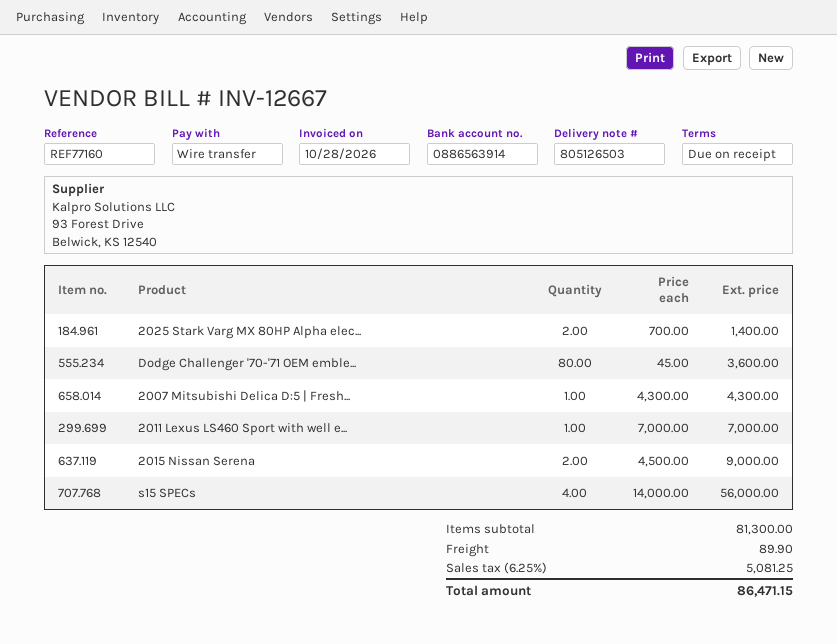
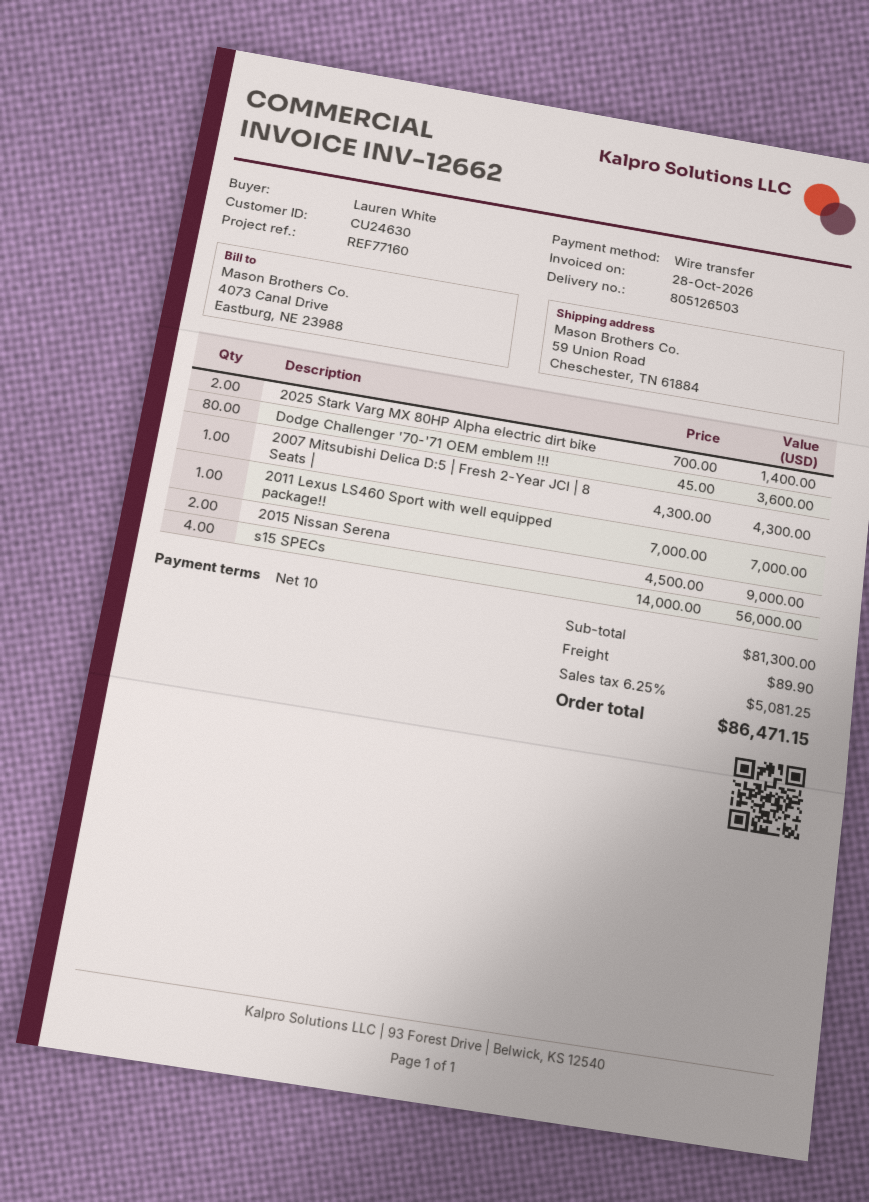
invoice number: INV-12667 -> INV-12662
payment terms: on receipt -> 10 days

